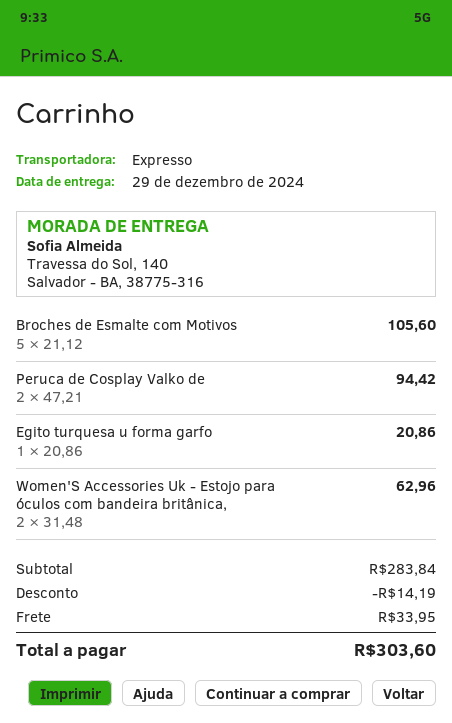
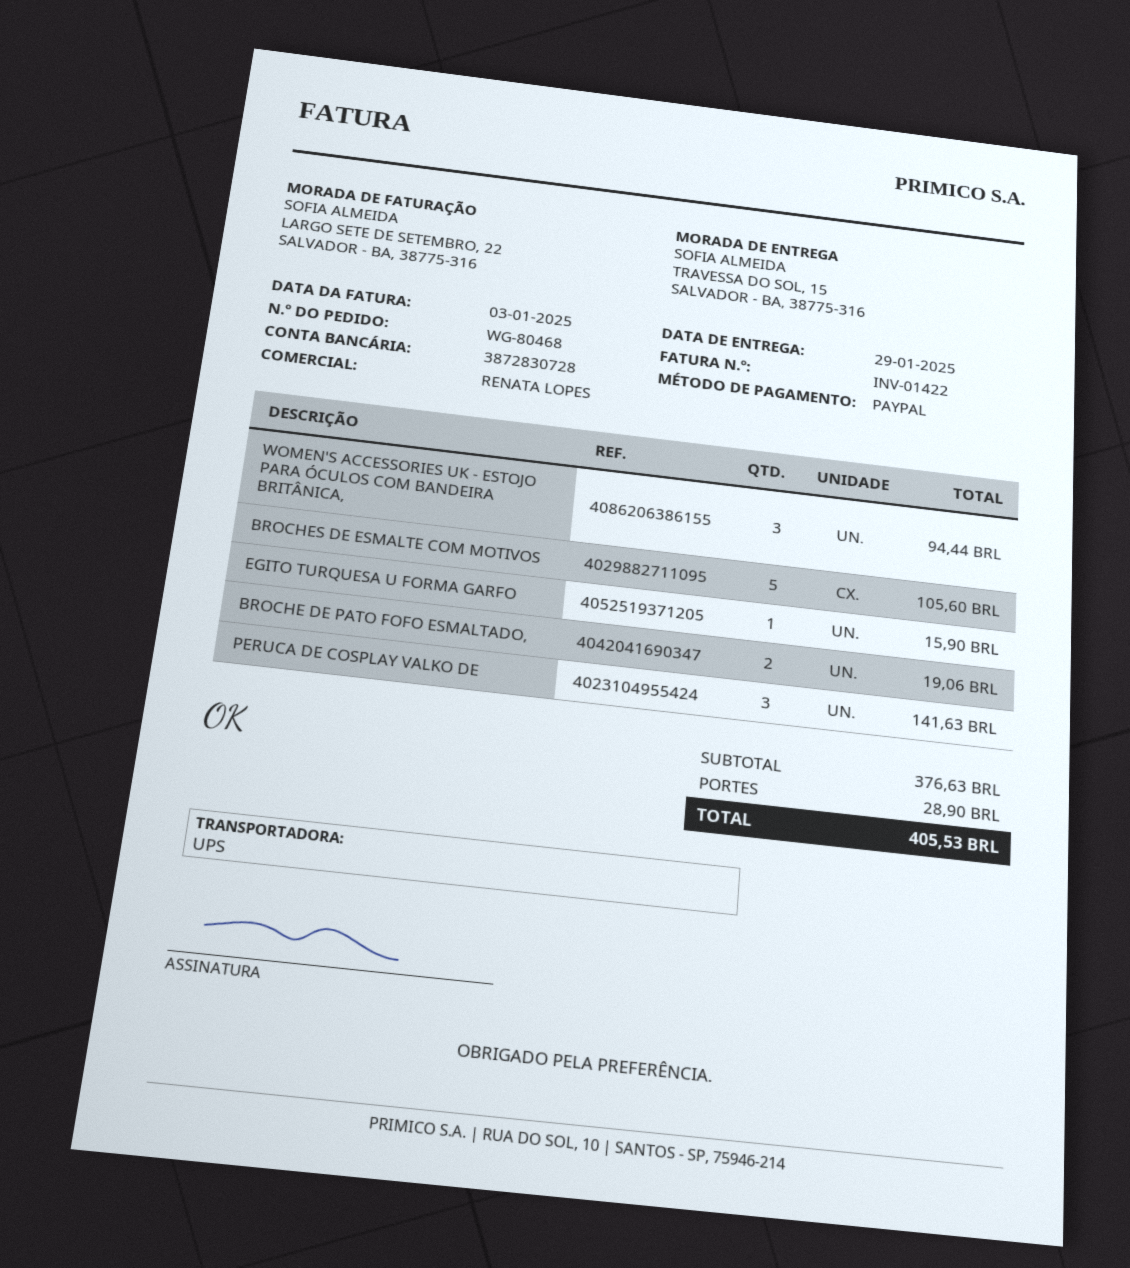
delivery date: 2024-12-29 -> 2025-01-29
shipping method: express -> UPS
ship to: Travessa do Sol, 140, Salvador - BA, 38775-316 -> TRAVESSA DO SOL, 15, SALVADOR - BA, 38775-316
Peruca de Cosplay Valko de: 2 for 94.42 -> 3 for 141.63
Egito turquesa u forma garfo: 1 for 20.86 -> 1 for 15.90
Women'S Accessories Uk - Estojo para óculos com bandeira britânica,: 2 for 62.96 -> 3 for 94.44
BROCHE DE PATO FOFO ESMALTADO,: none -> 2 for 19.06
subtotal: 283.84 -> 376.63
discount: 14.19 -> none
shipping: 33.95 -> 28.90
total: 303.60 -> 405.53

